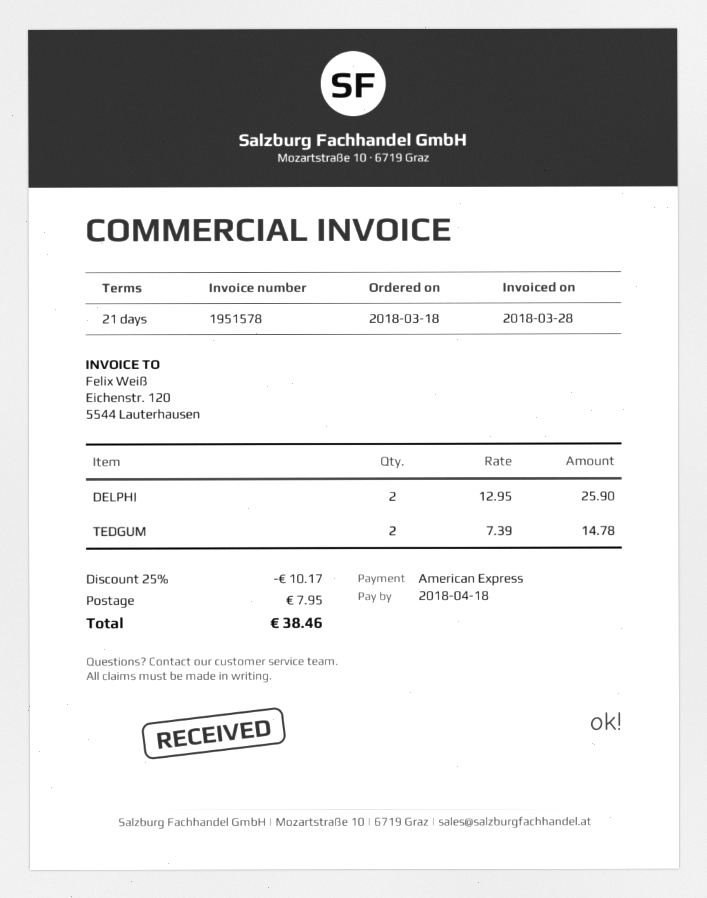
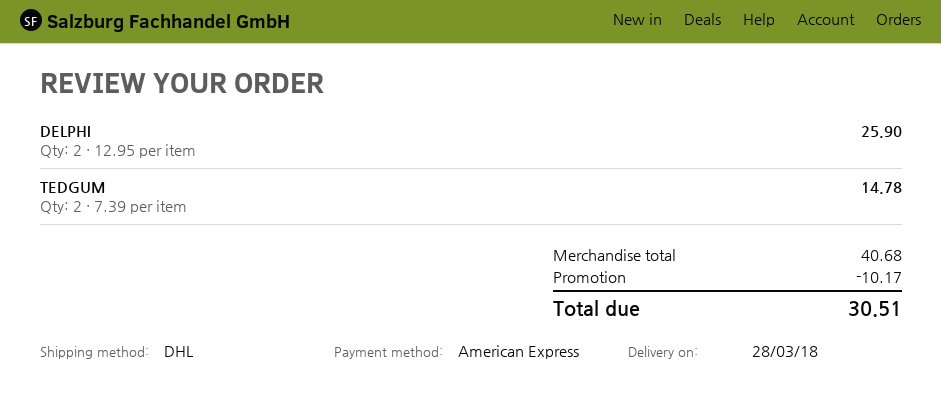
shipping: 7.95 -> none
total: 38.46 -> 30.51

